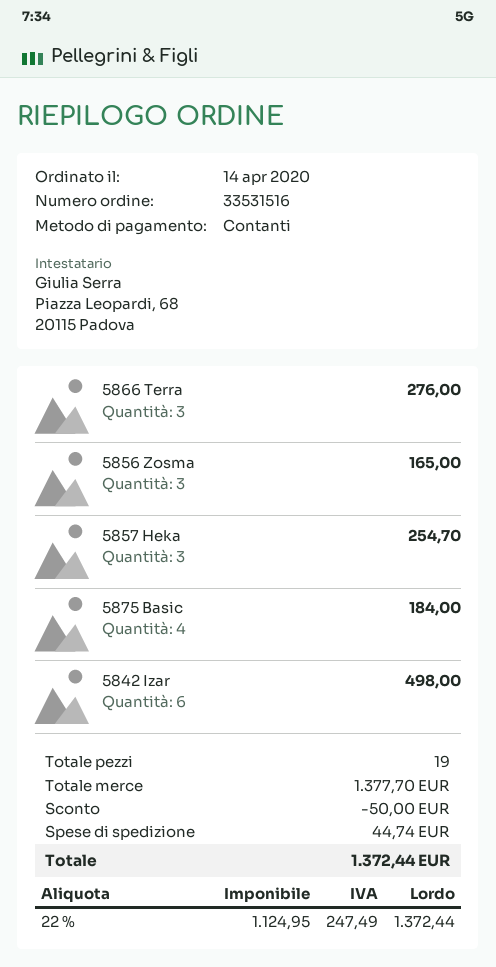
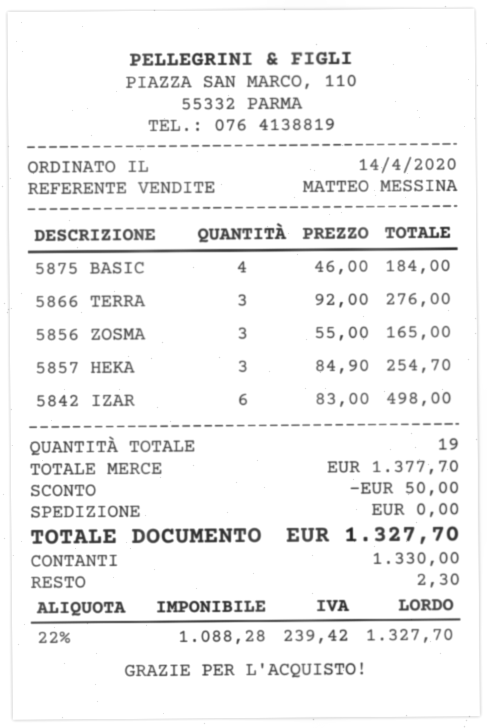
shipping: 44.74 -> 0.00
net: 1124.95 -> 1088.28
tax: 22% = 247.49 -> 22% = 239.42
total: 1372.44 -> 1327.70

